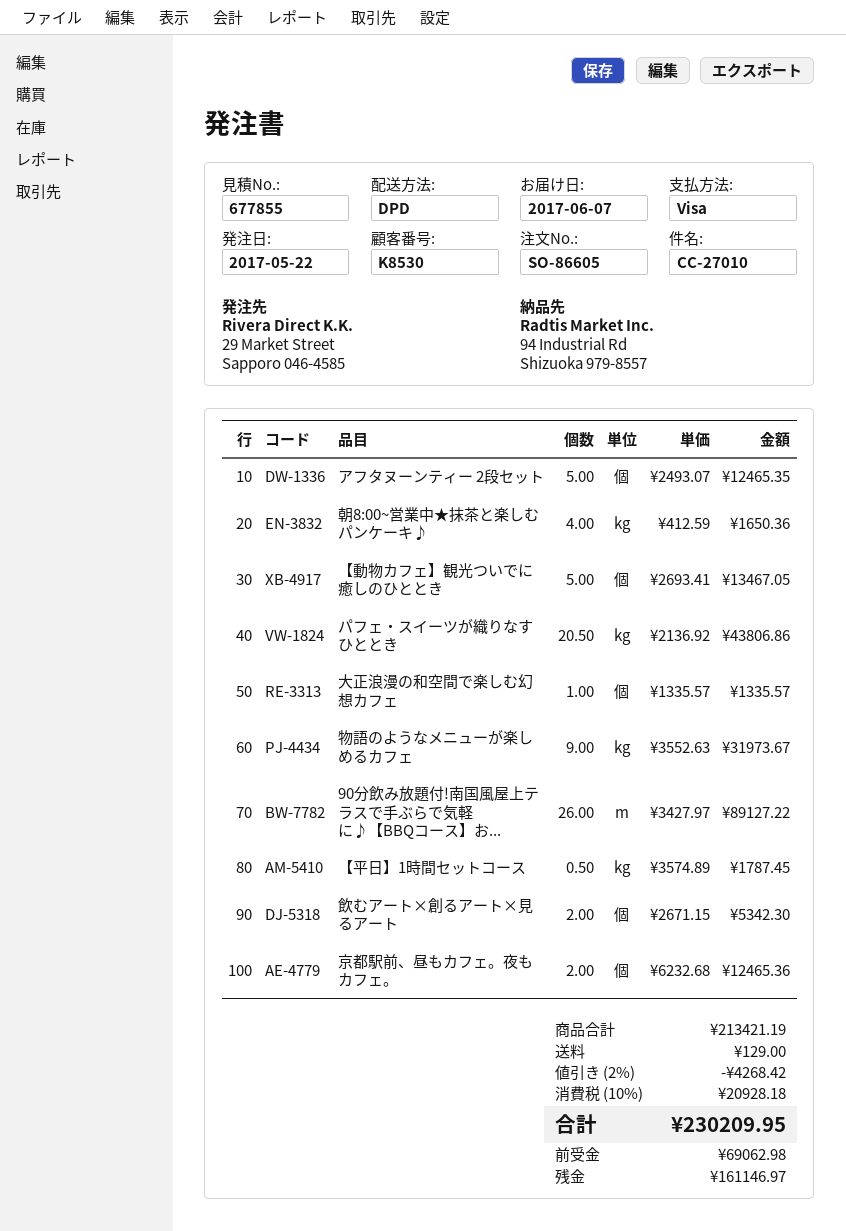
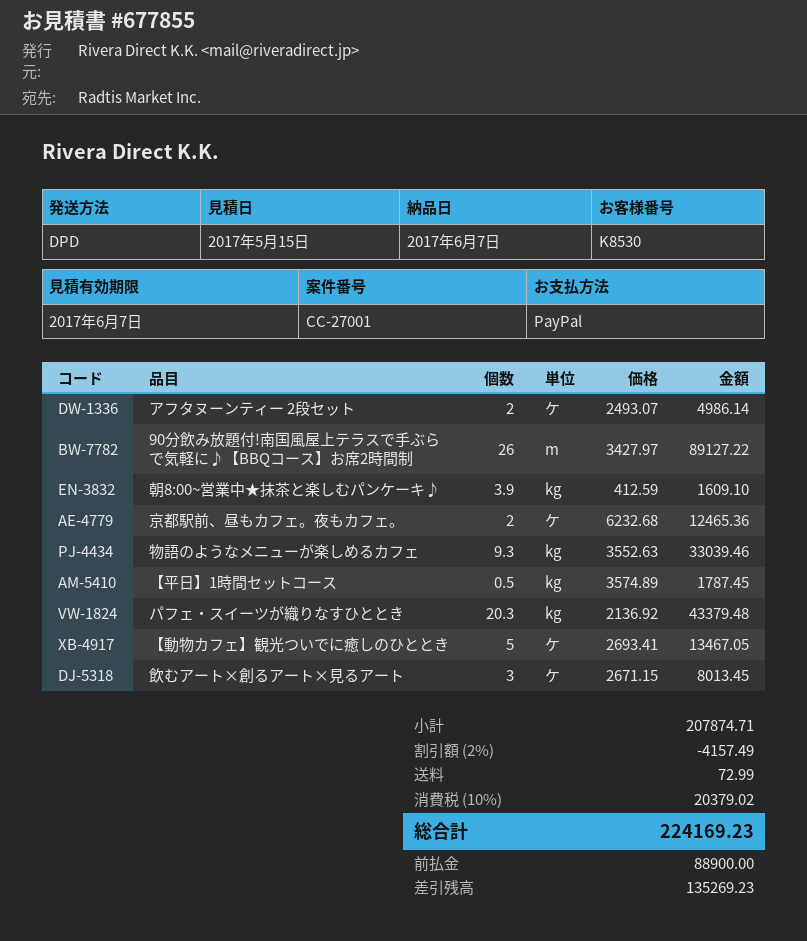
reference: CC-27010 -> CC-27001
payment method: Visa -> PayPal
アフタヌーンティー 2段セット: 5 x 2493.07 = 12465.35 -> 2 x 2493.07 = 4986.14
朝8:00~営業中★抹茶と楽しむパンケーキ♪: 4 x 412.59 = 1650.36 -> 3.9 x 412.59 = 1609.10
パフェ・スイーツが織りなすひととき: 20.5 x 2136.92 = 43806.86 -> 20.3 x 2136.92 = 43379.48
大正浪漫の和空間で楽しむ幻想カフェ: 1 x 1335.57 = 1335.57 -> none
物語のようなメニューが楽しめるカフェ: 9 x 3552.63 = 31973.67 -> 9.3 x 3552.63 = 33039.46
飲むアート×創るアート×見るアート: 2 x 2671.15 = 5342.30 -> 3 x 2671.15 = 8013.45
subtotal: 213421.19 -> 207874.71
discount: 2% = 4268.42 -> 2% = 4157.49
shipping: 129.00 -> 72.99
tax: 10% = 20928.18 -> 10% = 20379.02
total: 230209.95 -> 224169.23
deposit: 69062.98 -> 88900.00
balance: 161146.97 -> 135269.23

